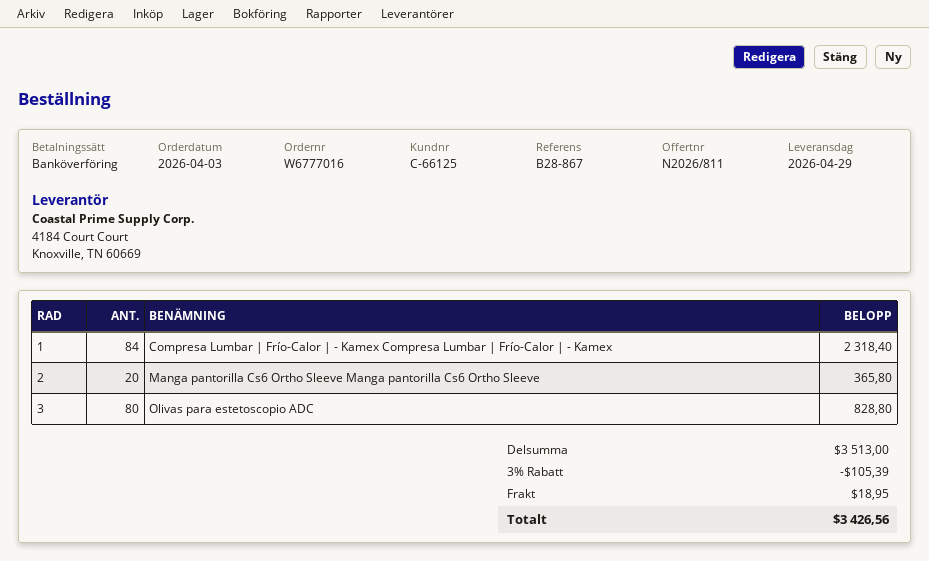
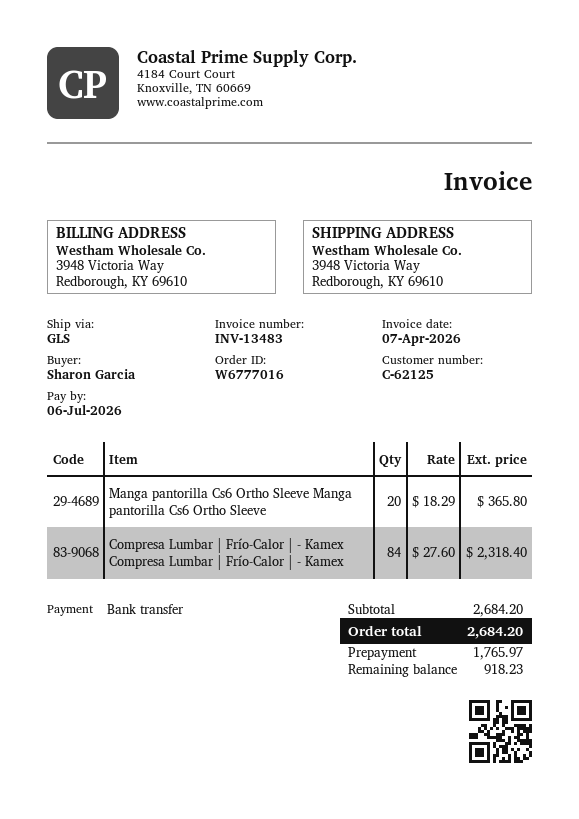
customer number: C-66125 -> C-62125
Olivas para estetoscopio ADC: 80 for 828.80 -> none
subtotal: 3513.00 -> 2684.20
discount: 3% = 105.39 -> none
shipping: 18.95 -> none
total: 3426.56 -> 2684.20

